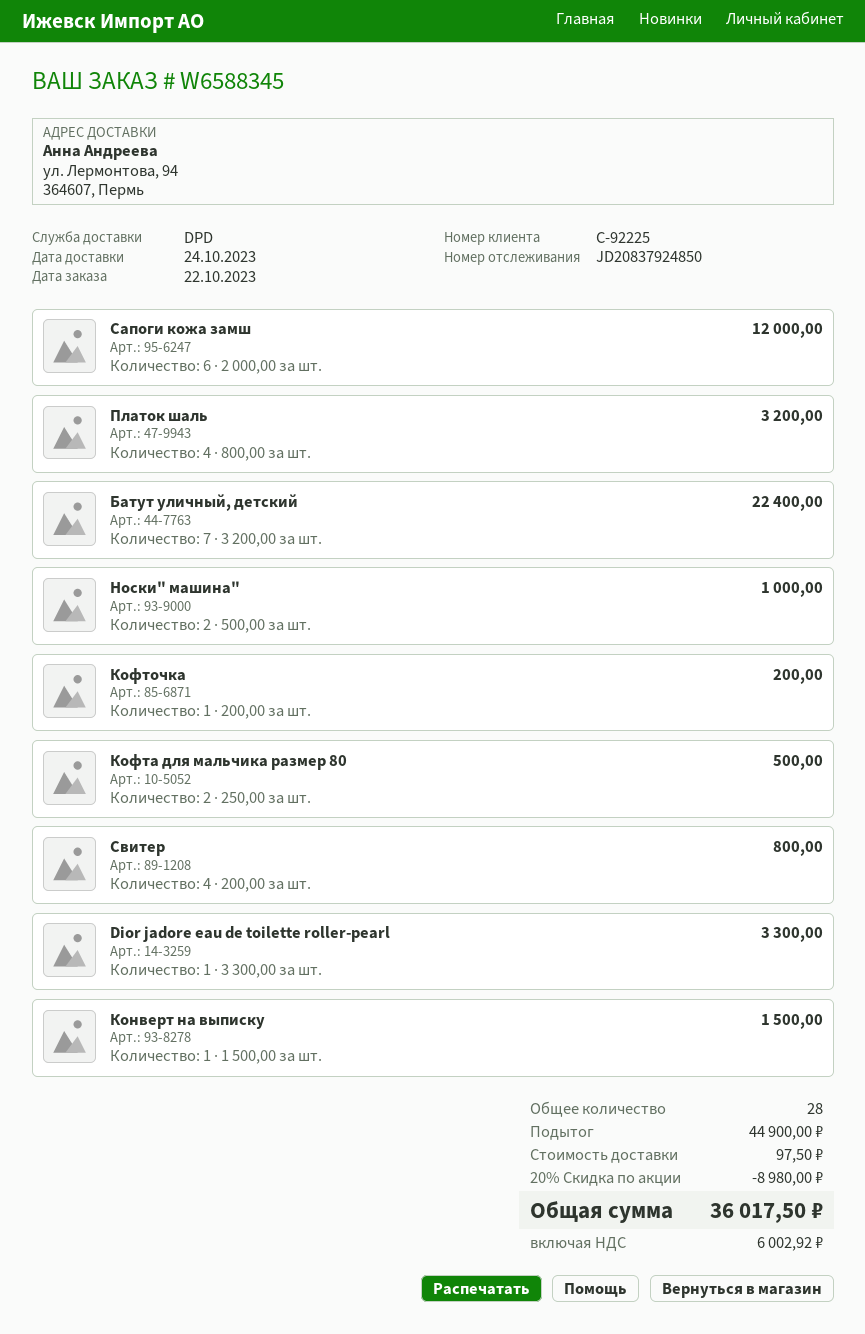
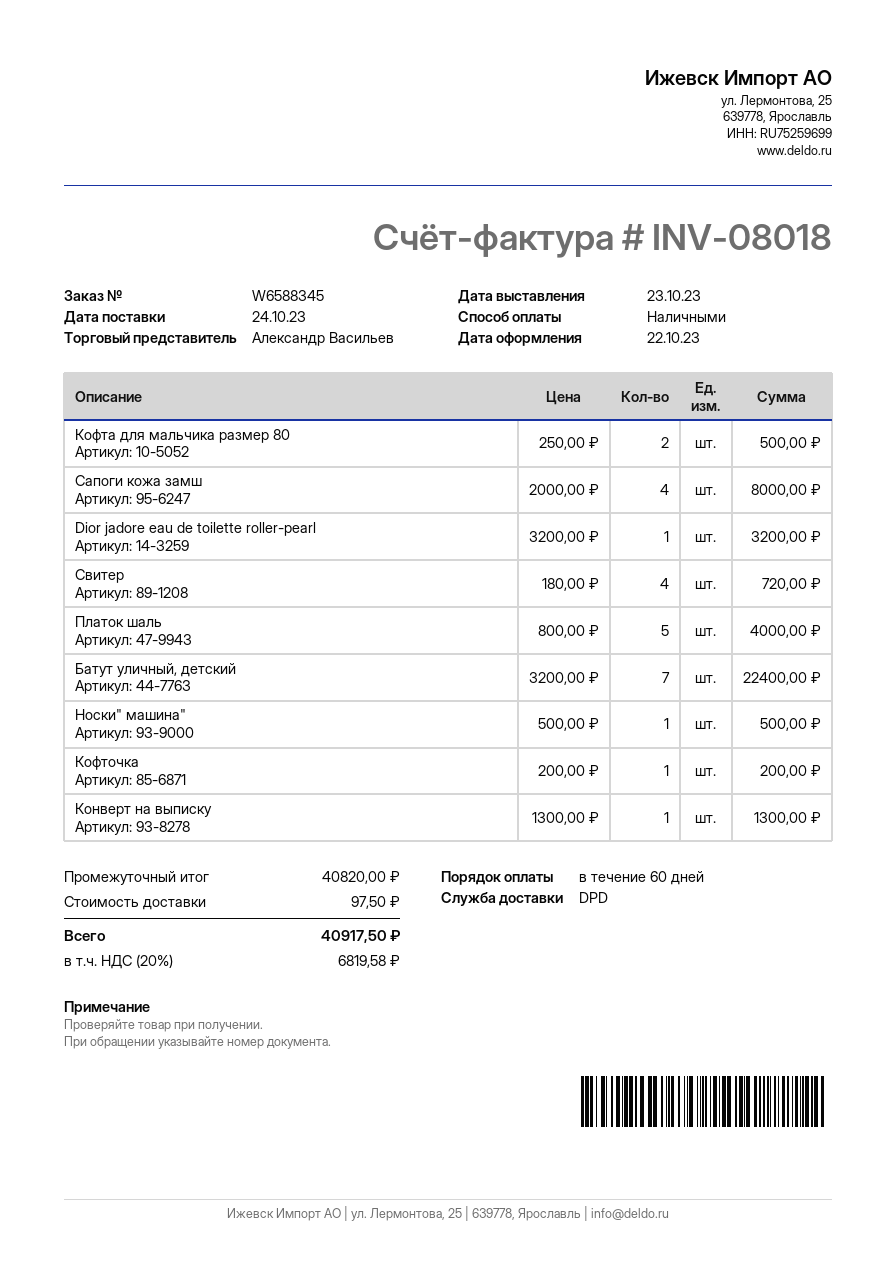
Сапоги кожа замш: 6 x 2000.00 = 12000.00 -> 4 x 2000.00 = 8000.00
Платок шаль: 4 x 800.00 = 3200.00 -> 5 x 800.00 = 4000.00
Носки" машина": 2 x 500.00 = 1000.00 -> 1 x 500.00 = 500.00
Свитер: 4 x 200.00 = 800.00 -> 4 x 180.00 = 720.00
Dior jadore eau de toilette roller-pearl: 1 x 3300.00 = 3300.00 -> 1 x 3200.00 = 3200.00
Конверт на выписку: 1 x 1500.00 = 1500.00 -> 1 x 1300.00 = 1300.00
subtotal: 44900.00 -> 40820.00
discount: 20% = 8980.00 -> none
tax: 6002.92 -> 6819.58
total: 36017.50 -> 40917.50

